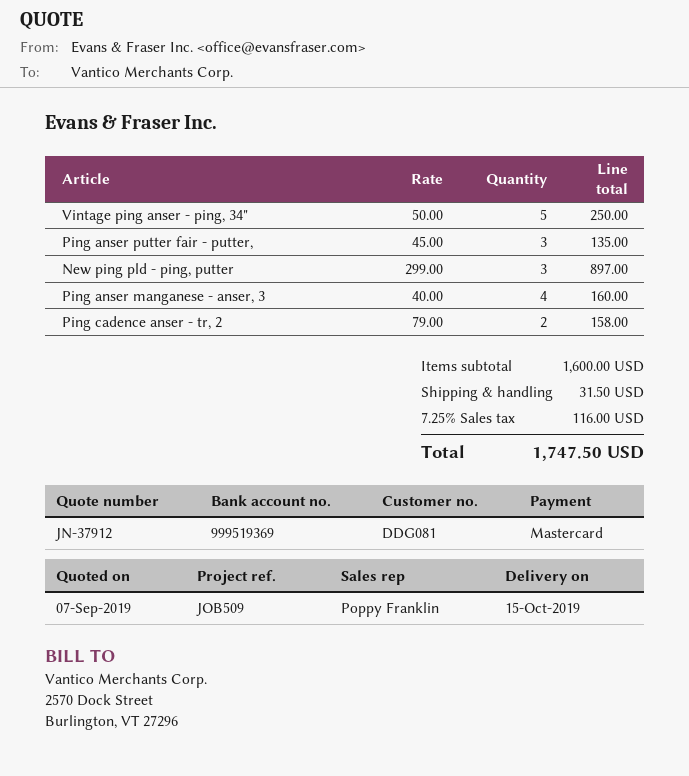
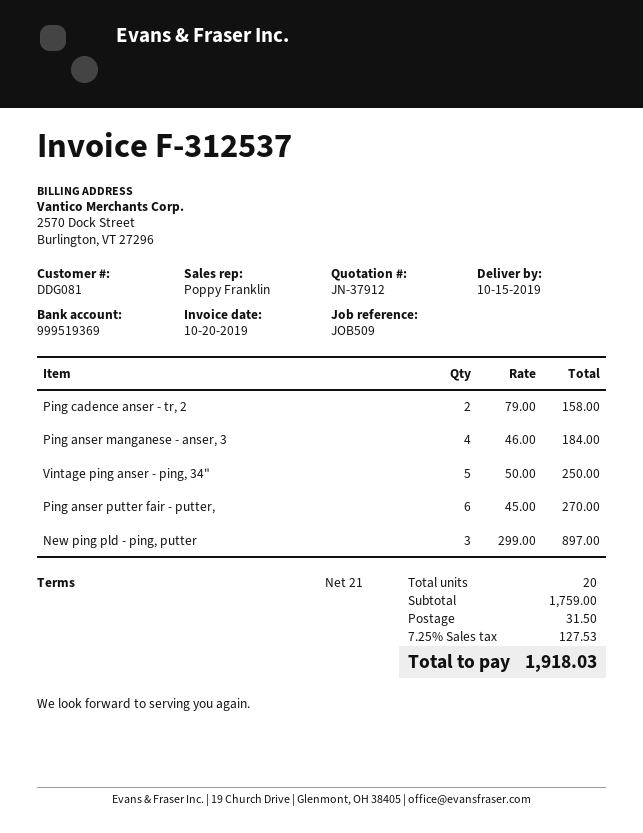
Ping anser putter fair - putter,: 3 x 45.00 = 135.00 -> 6 x 45.00 = 270.00
Ping anser manganese - anser, 3: 4 x 40.00 = 160.00 -> 4 x 46.00 = 184.00
subtotal: 1600.00 -> 1759.00
tax: 7.25% = 116.00 -> 7.25% = 127.53
total: 1747.50 -> 1918.03

